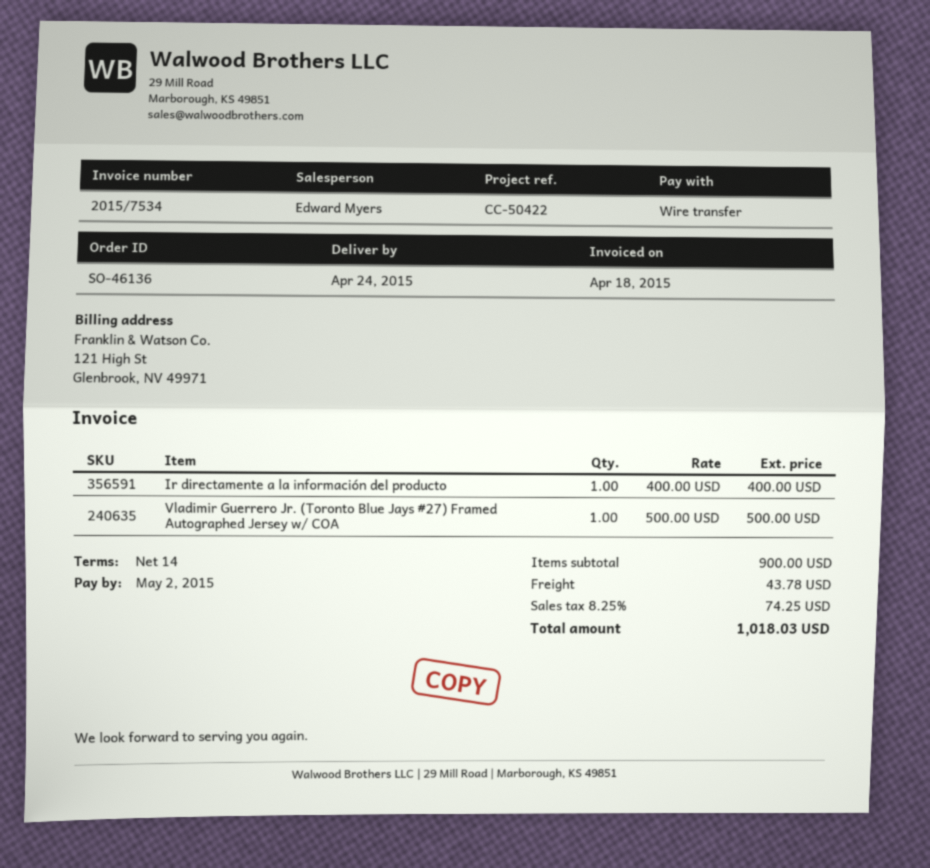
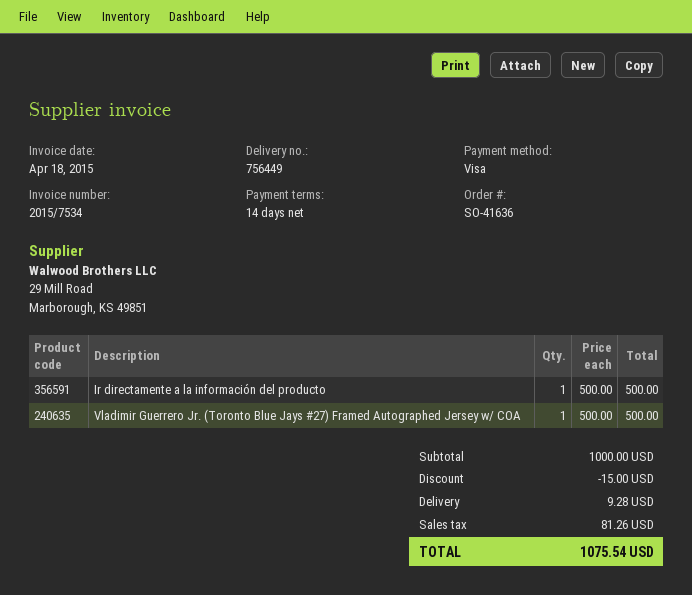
order number: SO-46136 -> SO-41636
payment method: bank transfer -> Visa
Ir directamente a la información del producto: 1 x 400.00 = 400.00 -> 1 x 500.00 = 500.00
subtotal: 900.00 -> 1000.00
discount: none -> 15.00
shipping: 43.78 -> 9.28
tax: 74.25 -> 81.26
total: 1018.03 -> 1075.54

